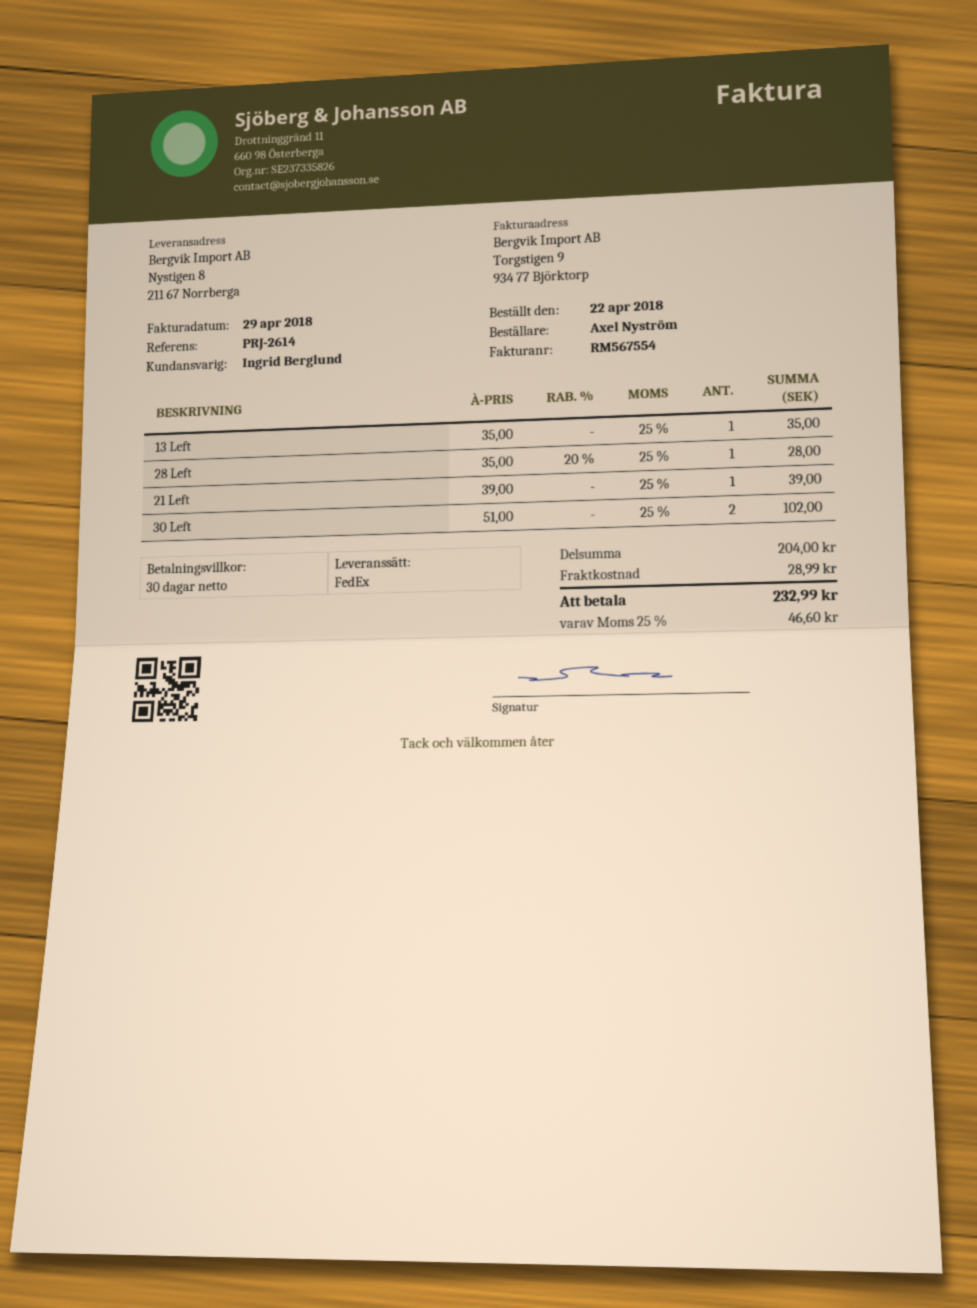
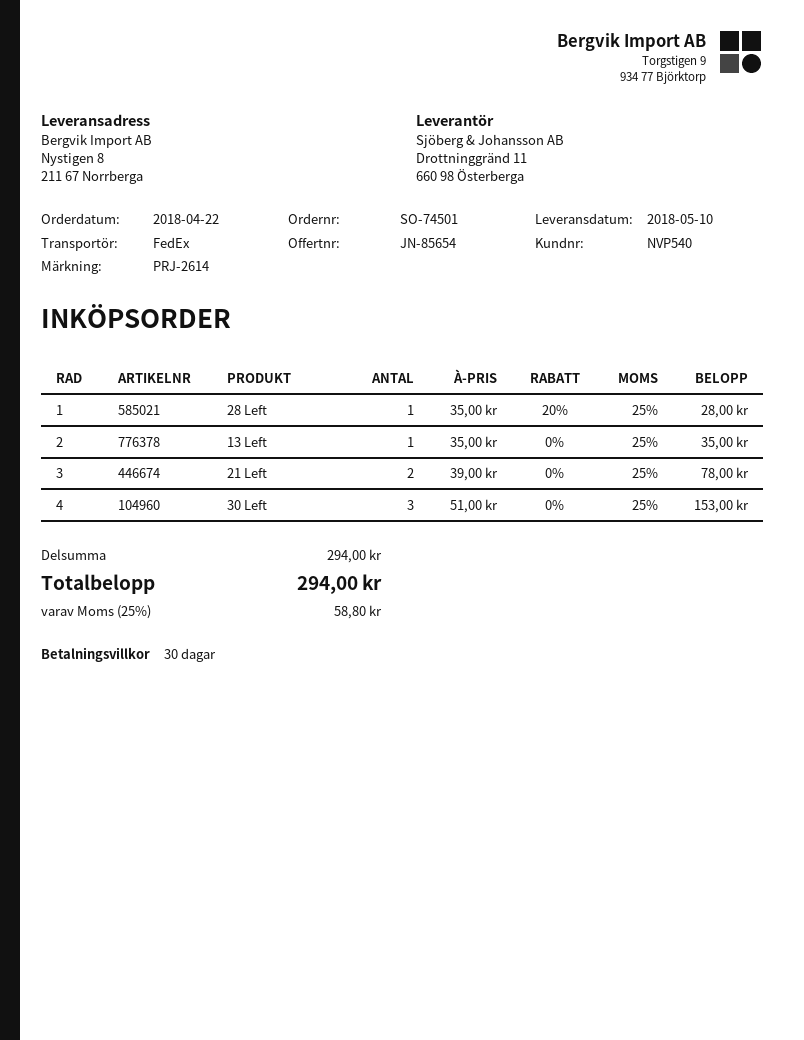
21 Left: 1 x 39.00 = 39.00 -> 2 x 39.00 = 78.00
30 Left: 2 x 51.00 = 102.00 -> 3 x 51.00 = 153.00
subtotal: 204.00 -> 294.00
shipping: 28.99 -> none
tax: 25% = 46.60 -> 25% = 58.80
total: 232.99 -> 294.00

